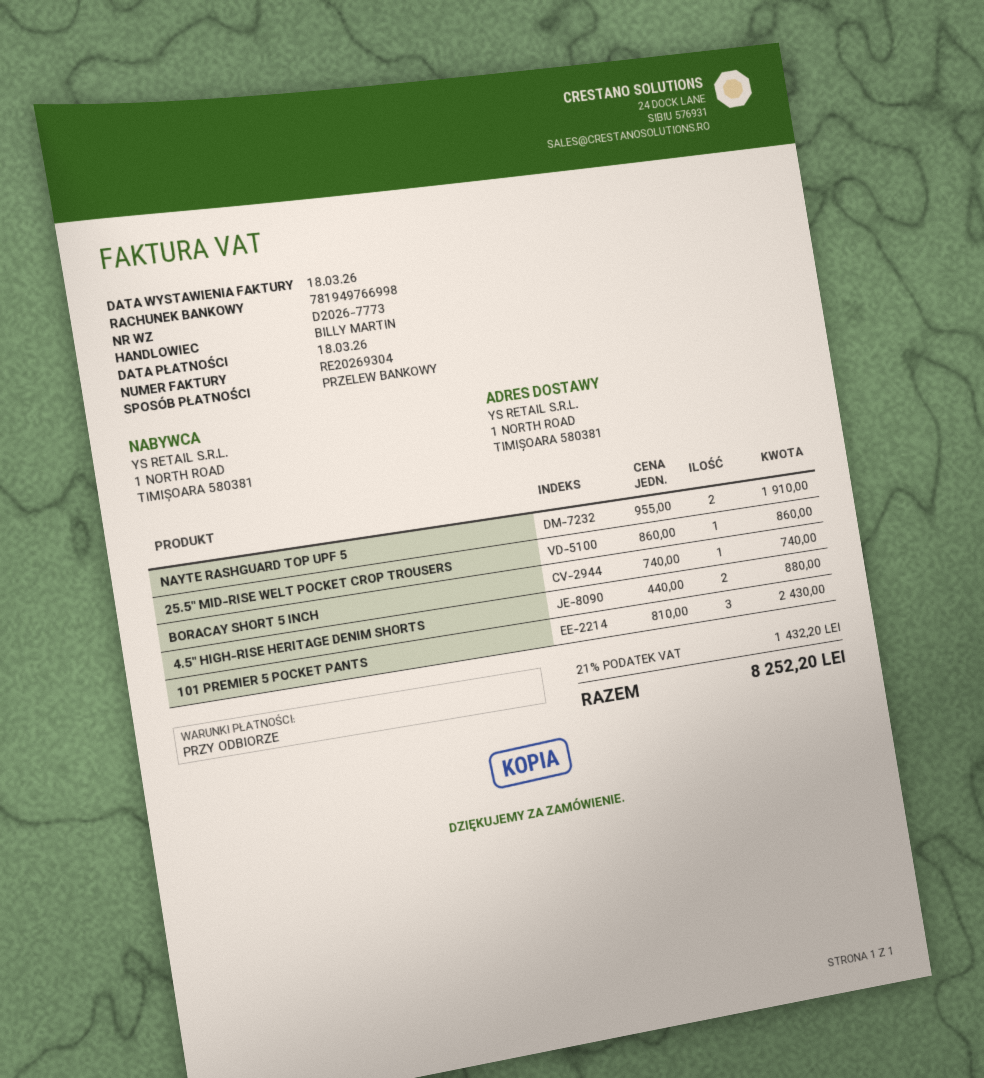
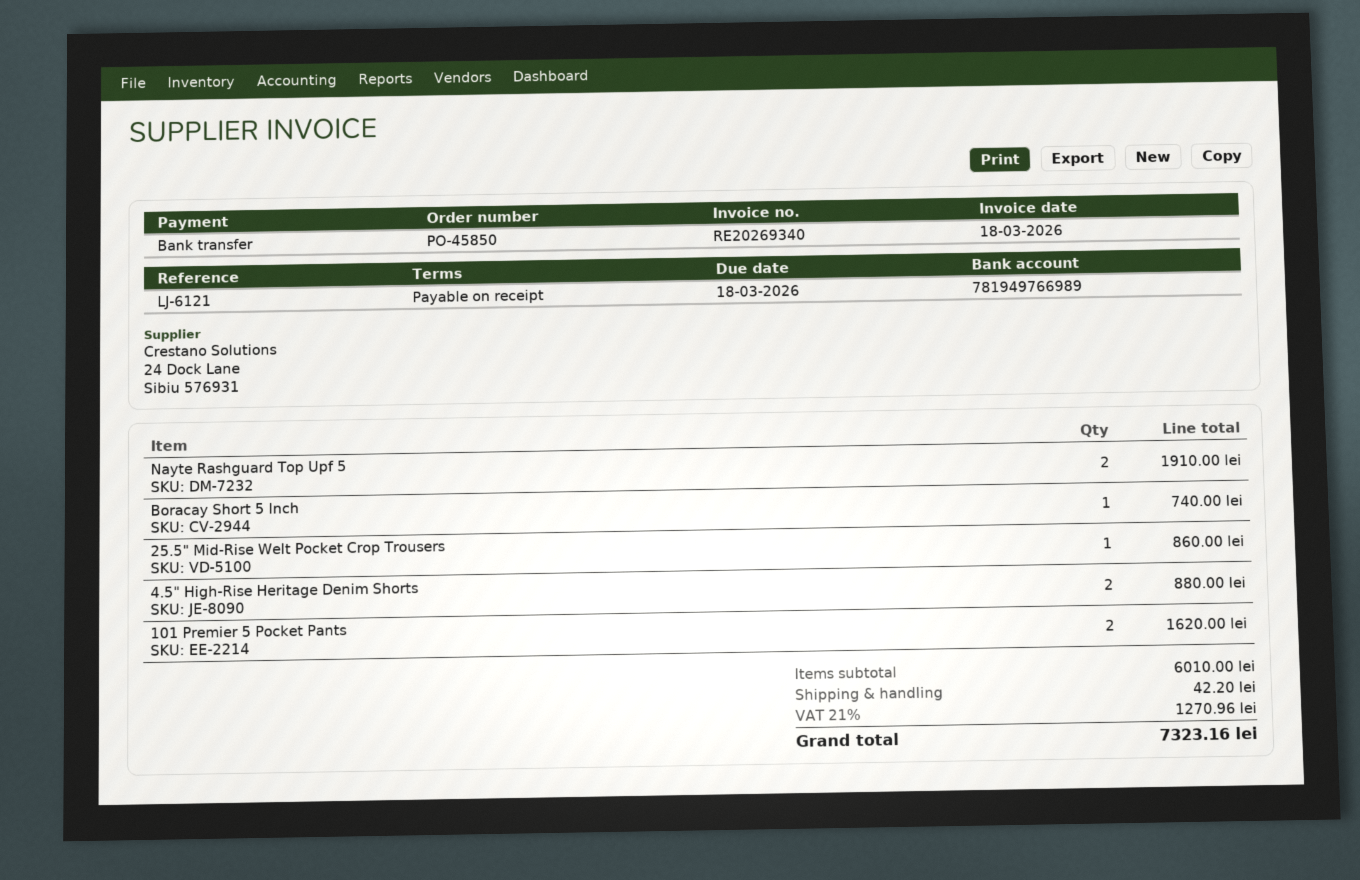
invoice number: RE20269304 -> RE20269340
bank account: 781949766998 -> 781949766989
101 PREMIER 5 POCKET PANTS: 3 for 2430.00 -> 2 for 1620.00
shipping: none -> 42.20
tax: 21% = 1432.20 -> 21% = 1270.96
total: 8252.20 -> 7323.16

